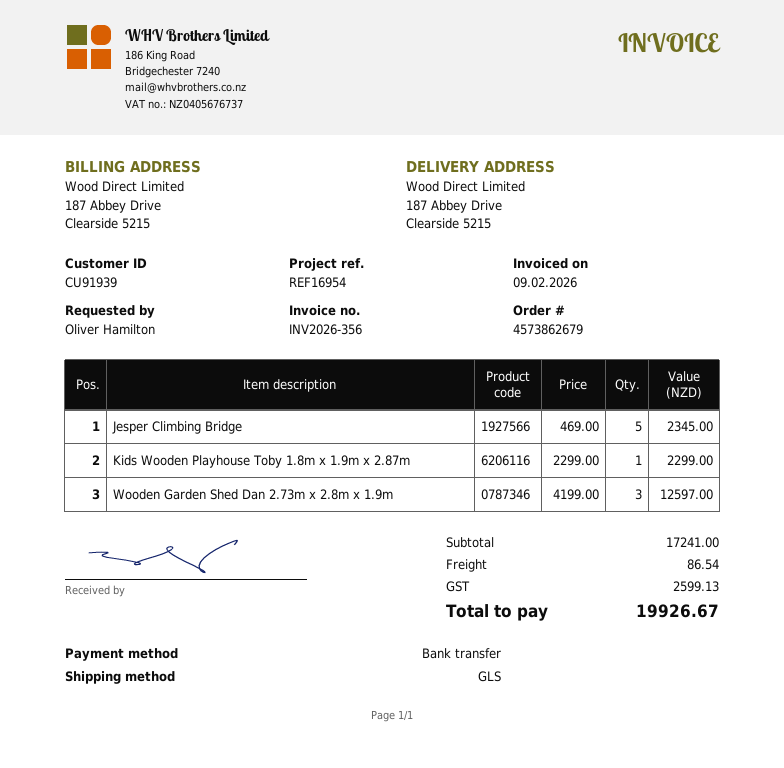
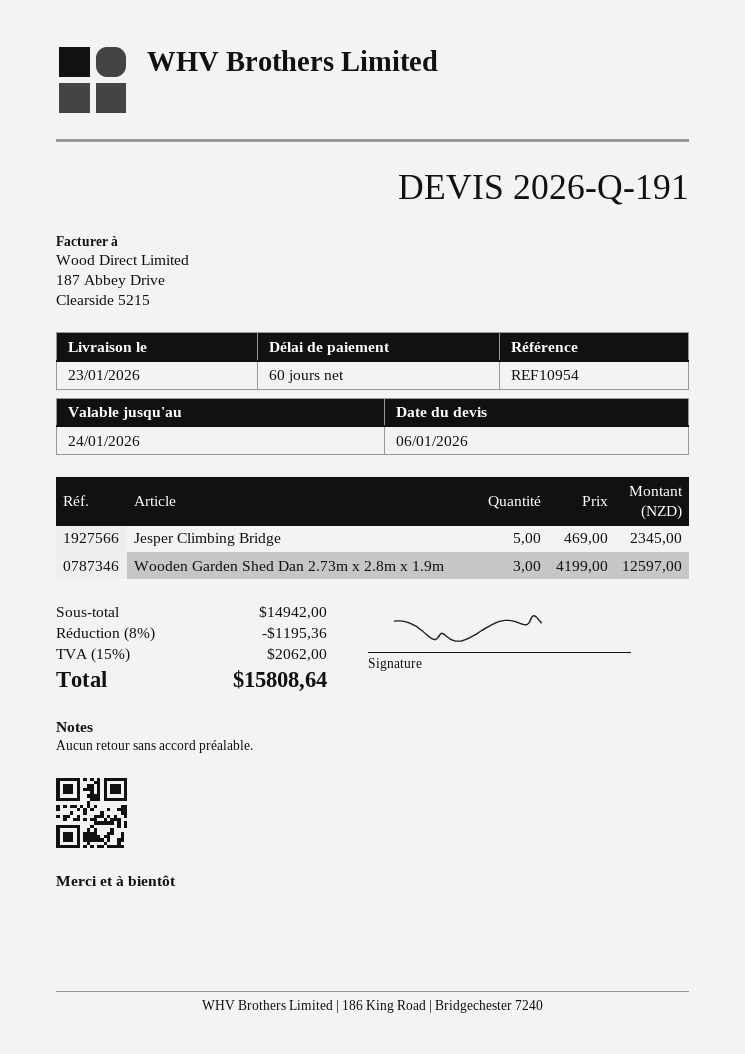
reference: REF16954 -> REF10954
Kids Wooden Playhouse Toby 1.8m x 1.9m x 2.87m: 1 x 2299.00 = 2299.00 -> none
subtotal: 17241.00 -> 14942.00
discount: none -> 8% = 1195.36
shipping: 86.54 -> none
tax: 2599.13 -> 2062.00
total: 19926.67 -> 15808.64

